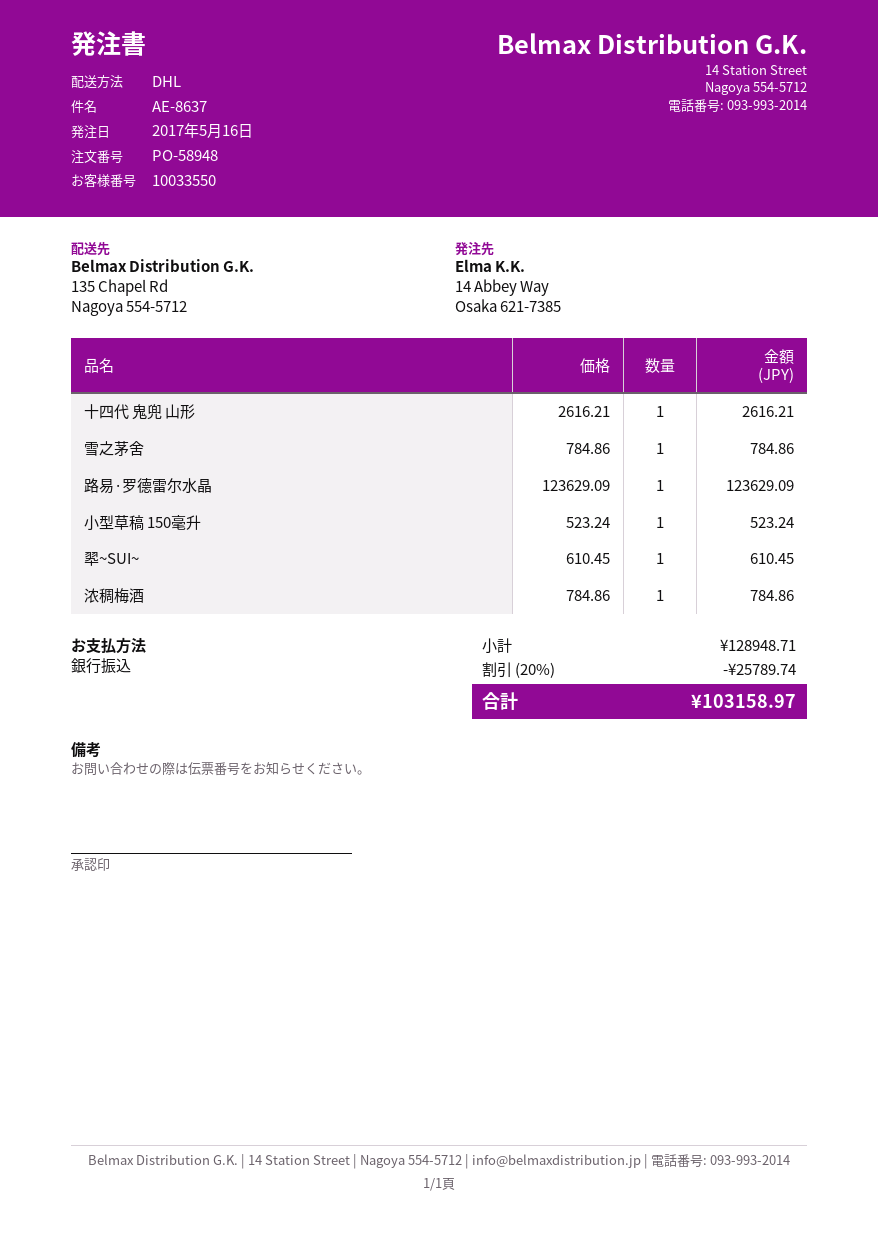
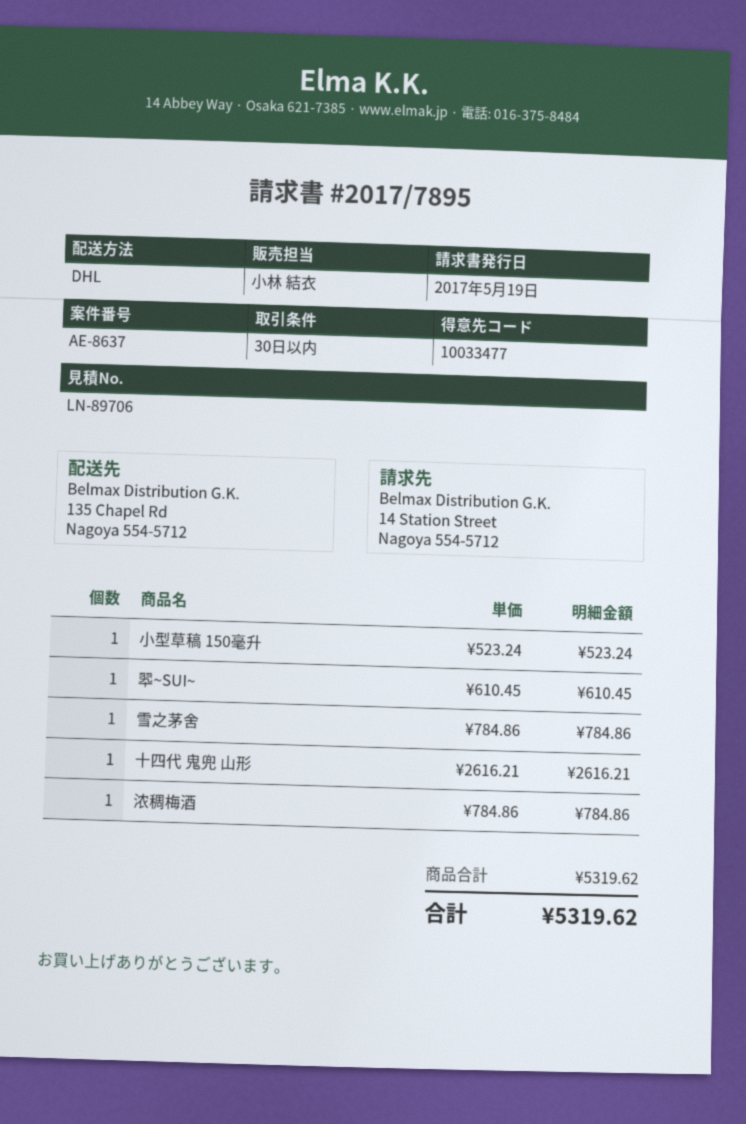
customer number: 10033550 -> 10033477
路易·罗德雷尔水晶: 1 x 123629.09 = 123629.09 -> none
subtotal: 128948.71 -> 5319.62
discount: 20% = 25789.74 -> none
total: 103158.97 -> 5319.62

